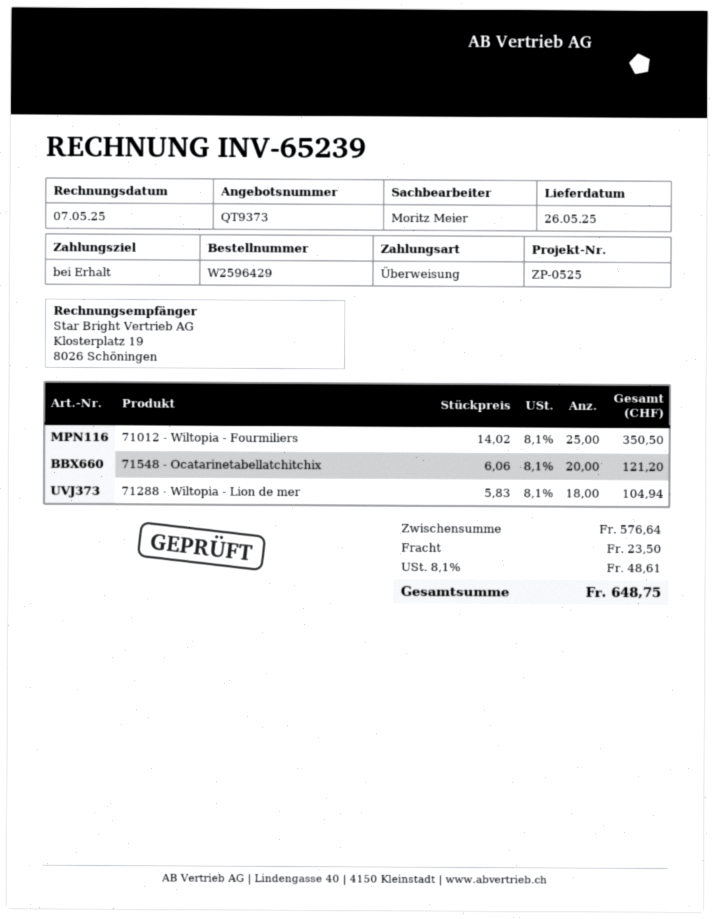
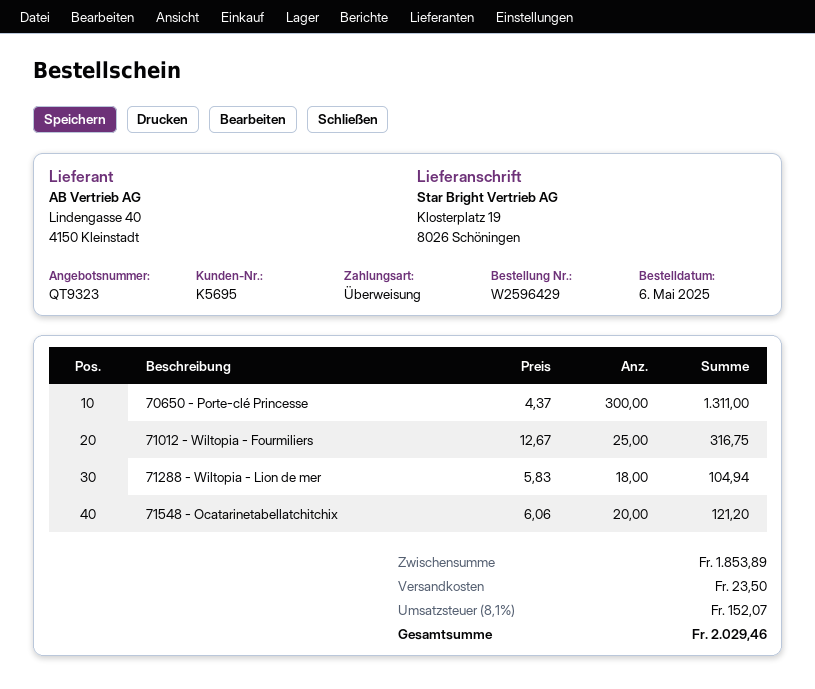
quote number: QT9373 -> QT9323
71012 - Wiltopia - Fourmiliers: 25 x 14.02 = 350.50 -> 25 x 12.67 = 316.75
70650 - Porte-clé Princesse: none -> 300 x 4.37 = 1311.00
subtotal: 576.64 -> 1853.89
tax: 8.1% = 48.61 -> 8.1% = 152.07
total: 648.75 -> 2029.46

